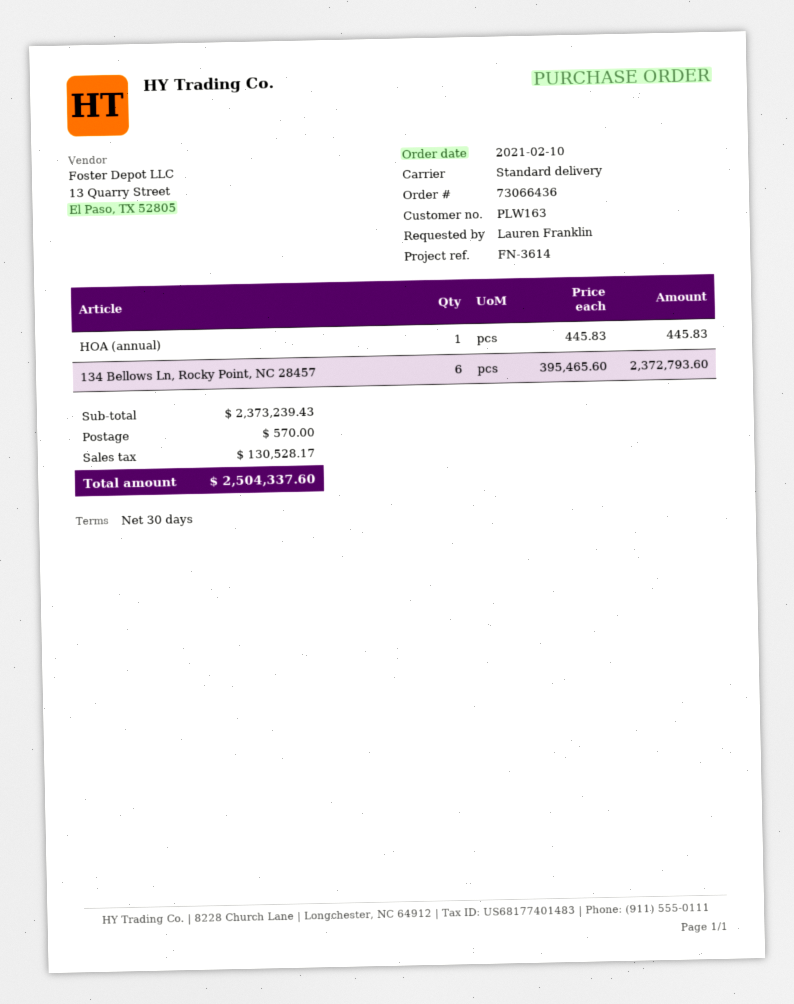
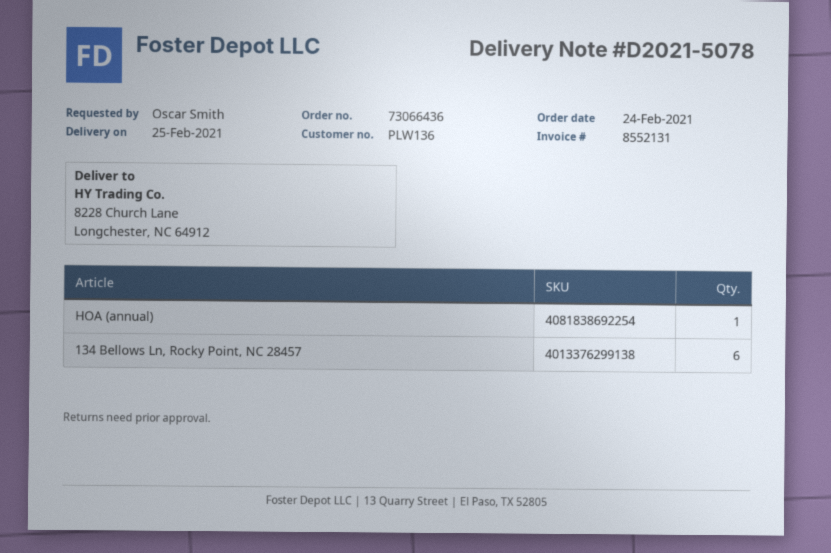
order date: 2021-02-10 -> 2021-02-24
customer number: PLW163 -> PLW136
ordered by: Lauren Franklin -> Oscar Smith

